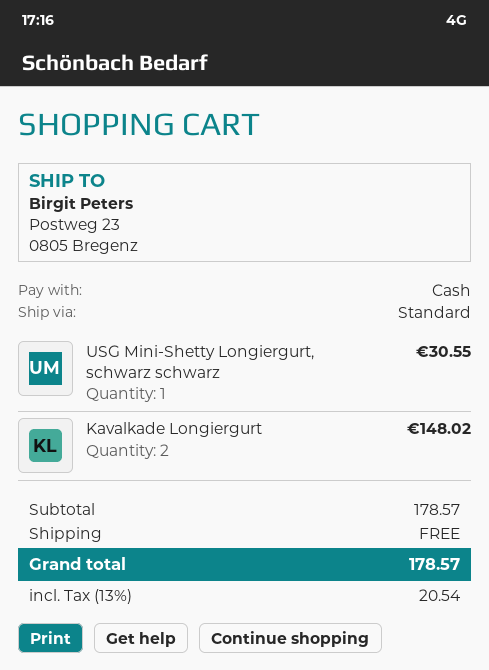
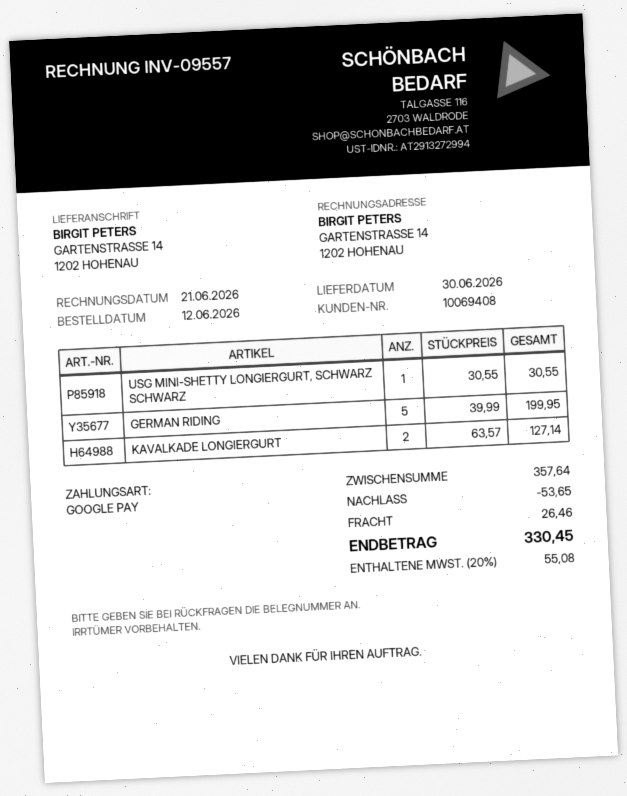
payment method: cash -> Google Pay
ship to: Postweg 23, 0805 Bregenz -> GARTENSTRASSE 14, 1202 HOHENAU
Kavalkade Longiergurt: 2 for 148.02 -> 2 for 127.14
GERMAN RIDING: none -> 5 for 199.95
subtotal: 178.57 -> 357.64
discount: none -> 53.65
shipping: 0.00 -> 26.46
tax: 13% = 20.54 -> 20% = 55.08
total: 178.57 -> 330.45

